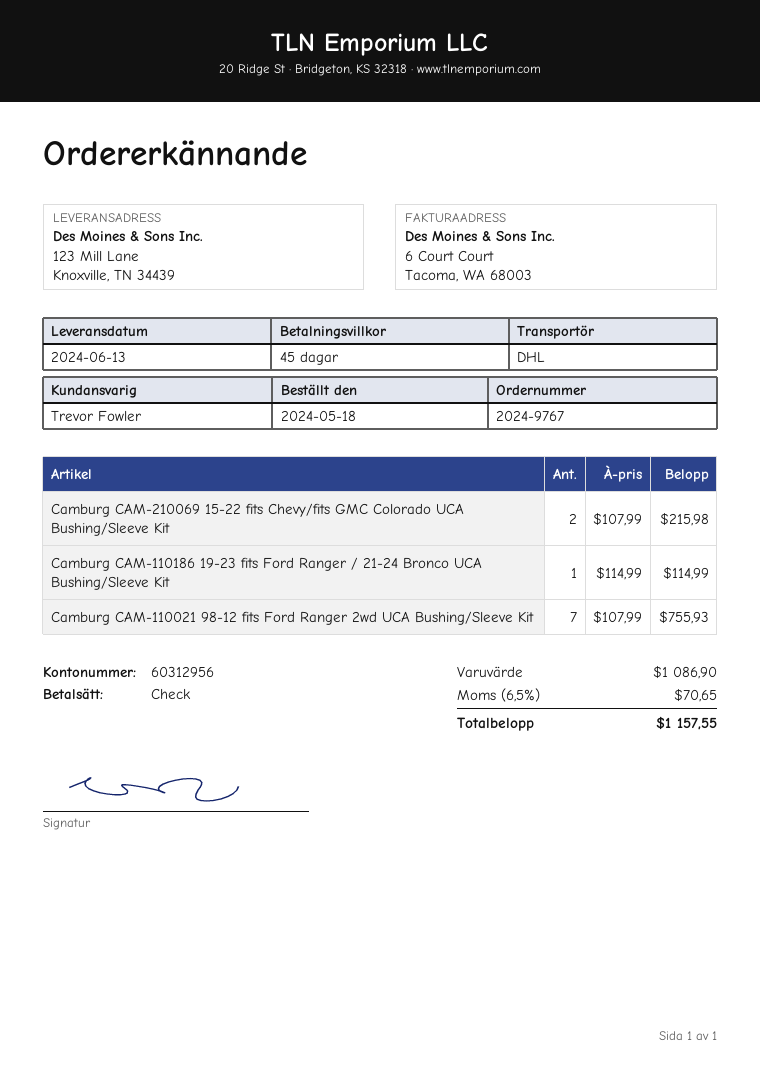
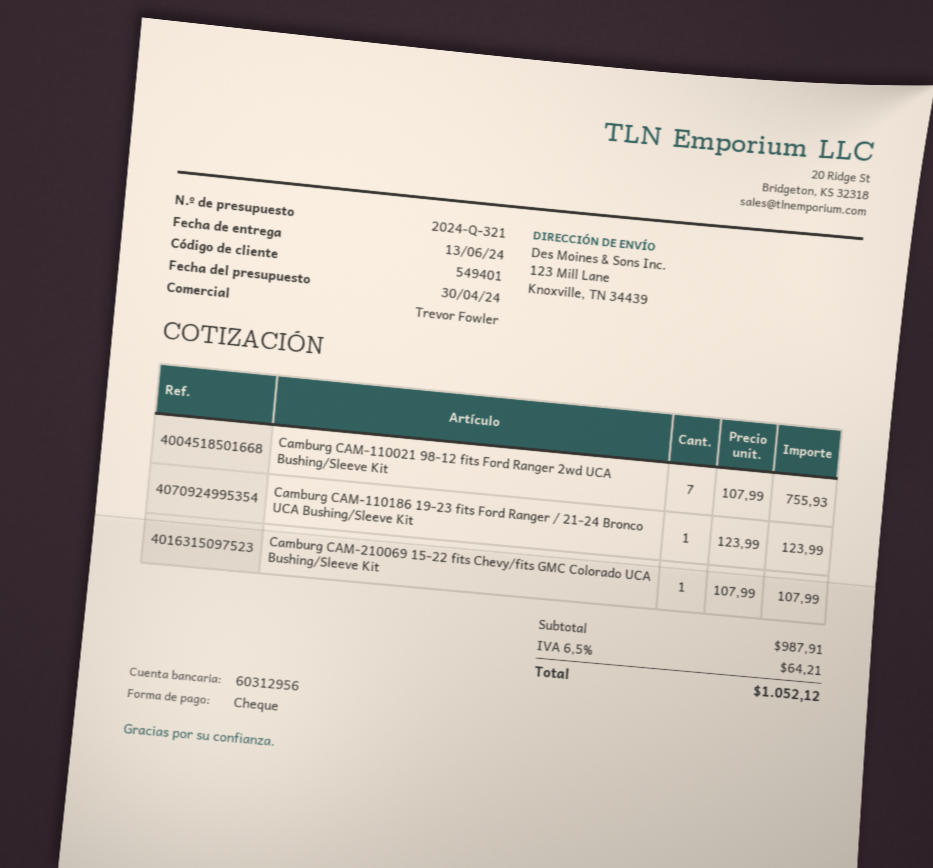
Camburg CAM-210069 15-22 fits Chevy/fits GMC Colorado UCA Bushing/Sleeve Kit: 2 x 107.99 = 215.98 -> 1 x 107.99 = 107.99
Camburg CAM-110186 19-23 fits Ford Ranger / 21-24 Bronco UCA Bushing/Sleeve Kit: 1 x 114.99 = 114.99 -> 1 x 123.99 = 123.99
subtotal: 1086.90 -> 987.91
tax: 6.5% = 70.65 -> 6.5% = 64.21
total: 1157.55 -> 1052.12

